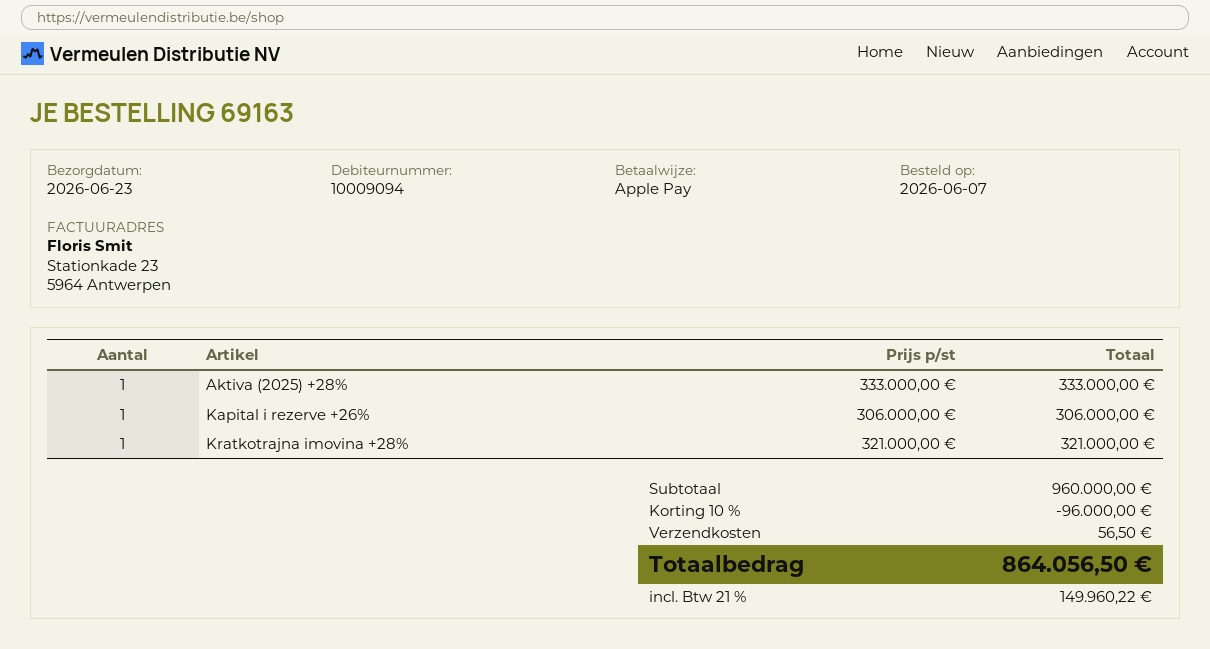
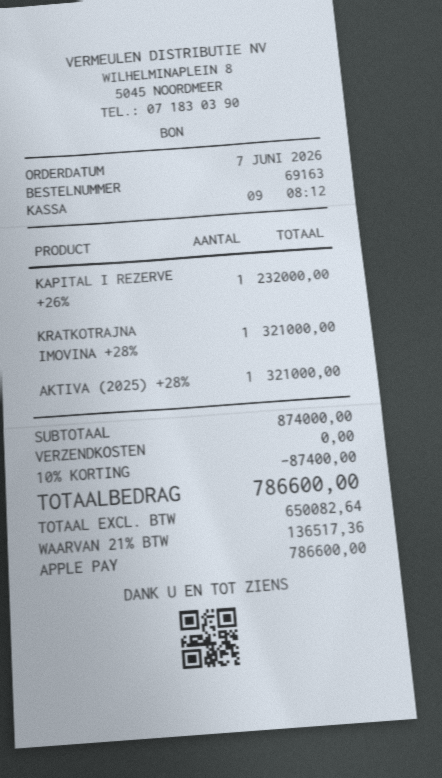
Aktiva (2025) +28%: 1 for 333000.00 -> 1 for 321000.00
Kapital i rezerve +26%: 1 for 306000.00 -> 1 for 232000.00
subtotal: 960000.00 -> 874000.00
discount: 10% = 96000.00 -> 10% = 87400.00
shipping: 56.50 -> 0.00
tax: 21% = 149960.22 -> 21% = 136517.36
total: 864056.50 -> 786600.00

